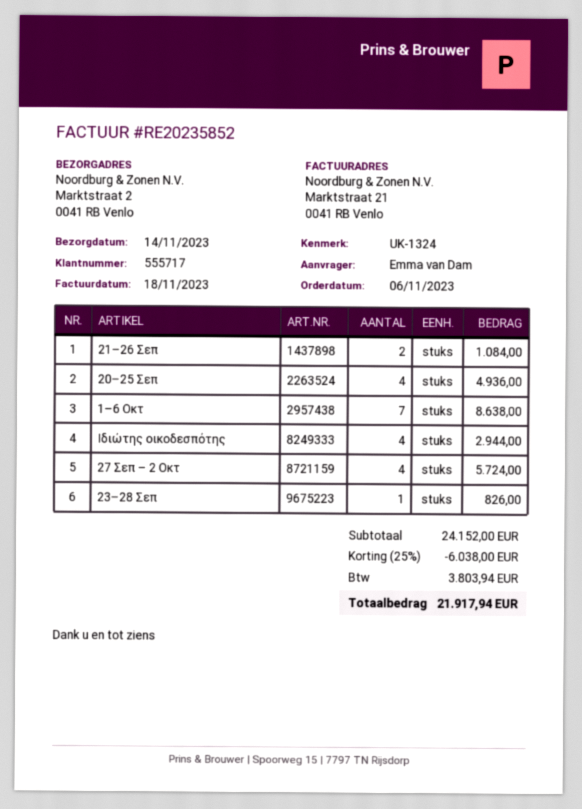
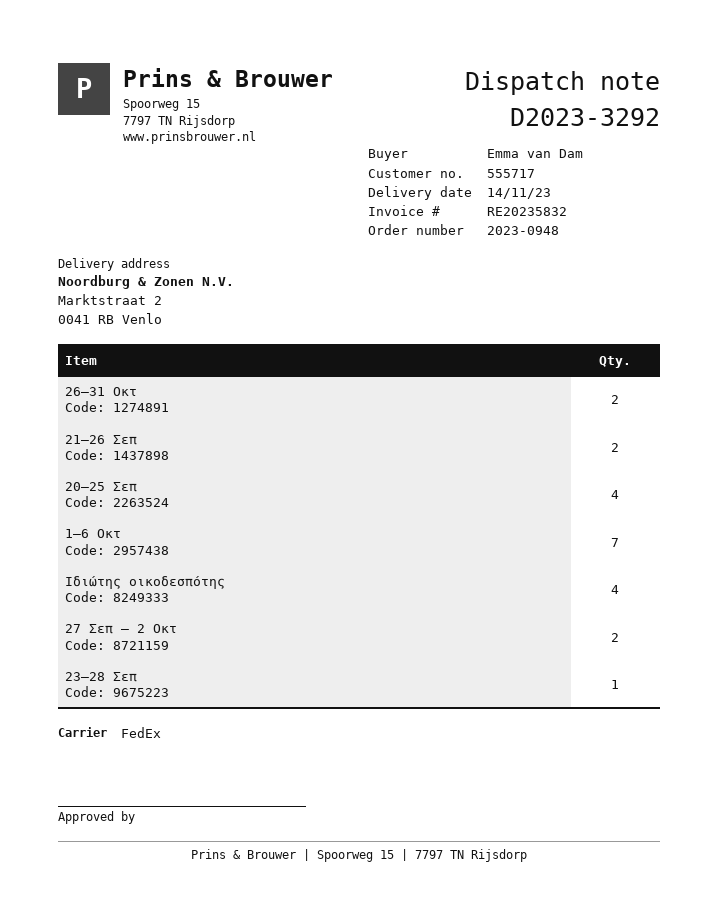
invoice number: RE20235852 -> RE20235832
27 Σεπ – 2 Οκτ: 4 -> 2
26–31 Οκτ: none -> 2

